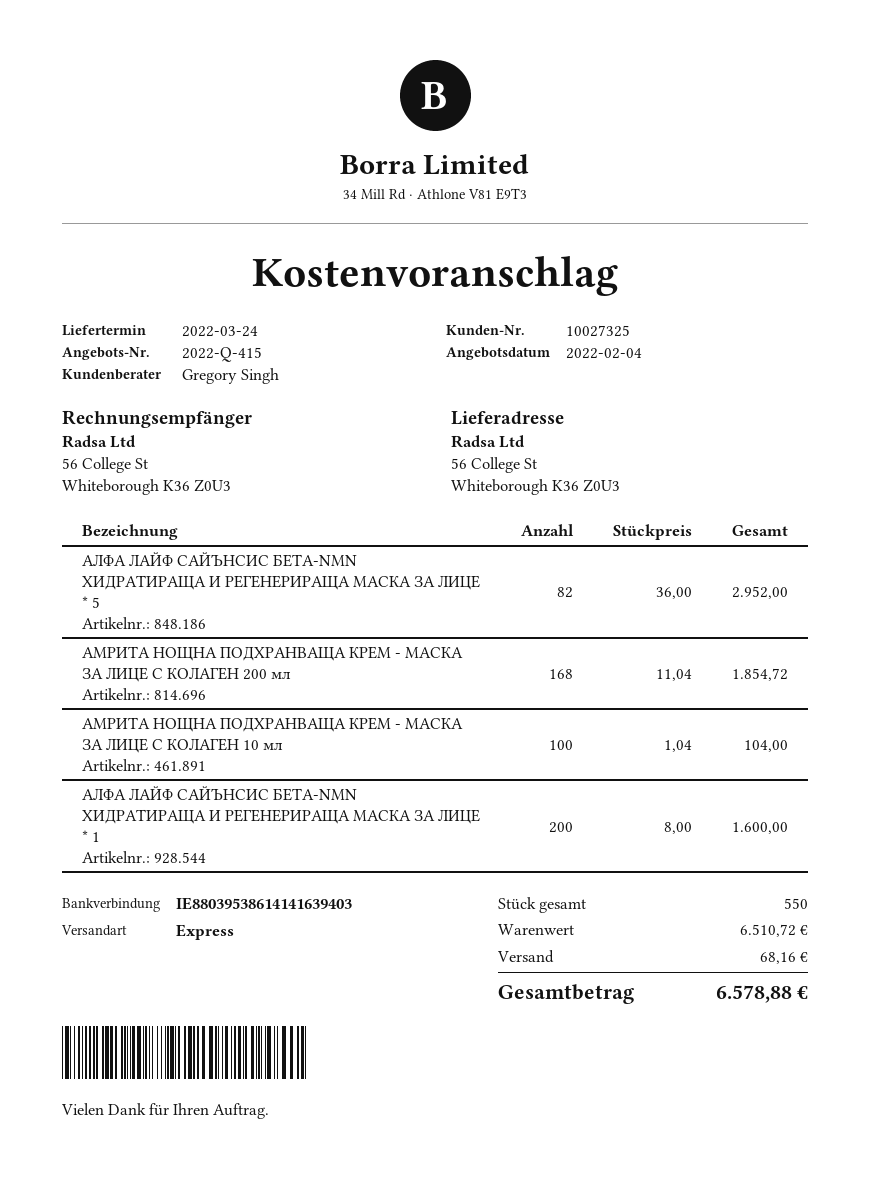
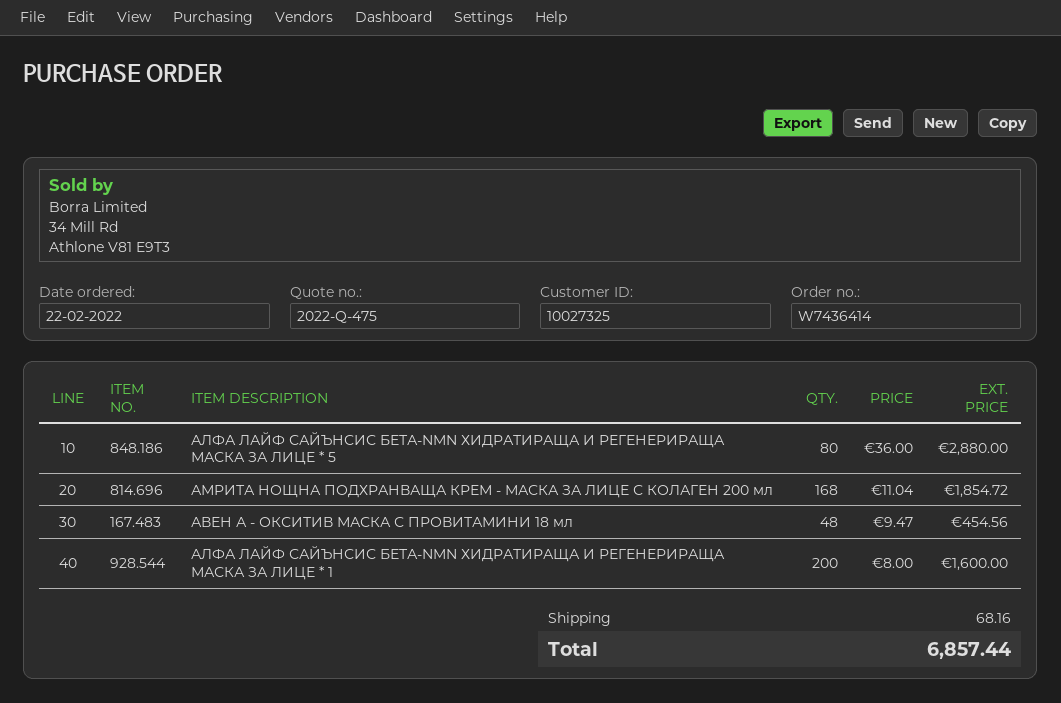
quote number: 2022-Q-415 -> 2022-Q-475
АЛФА ЛАЙФ САЙЪНСИС БЕТА-NMN ХИДРАТИРАЩА И РЕГЕНЕРИРАЩА МАСКА ЗА ЛИЦЕ * 5: 82 x 36.00 = 2952.00 -> 80 x 36.00 = 2880.00
АМРИТА НОЩНА ПОДХРАНВАЩА КРЕМ - МАСКА ЗА ЛИЦЕ С КОЛАГЕН 10 мл: 100 x 1.04 = 104.00 -> none
АВЕН А - ОКСИТИВ МАСКА С ПРОВИТАМИНИ 18 мл: none -> 48 x 9.47 = 454.56
total: 6578.88 -> 6857.44

